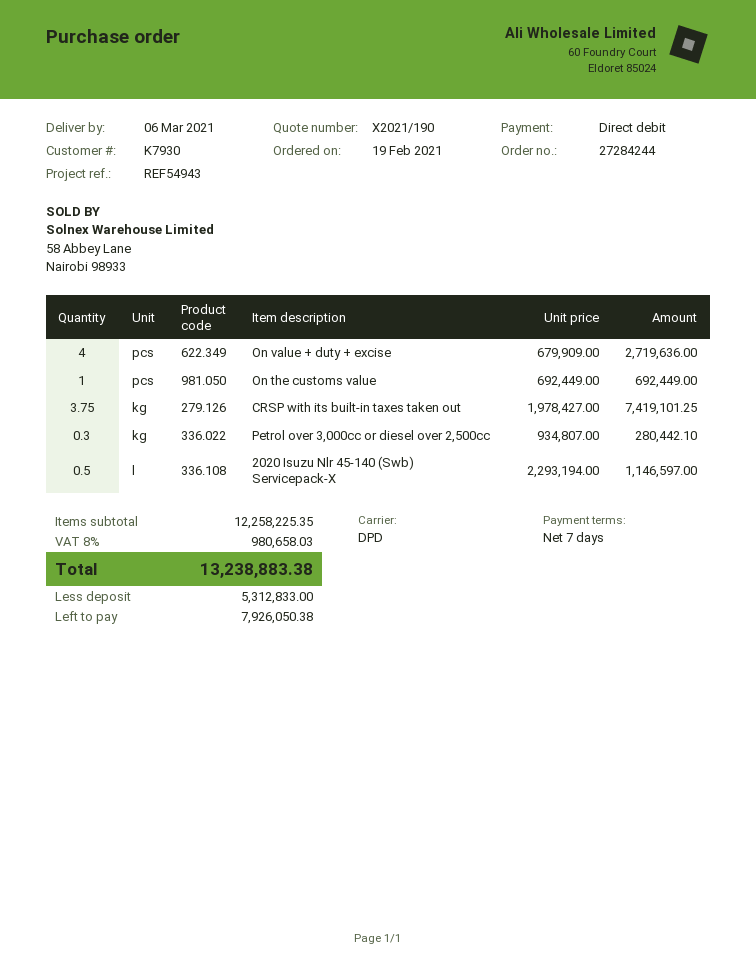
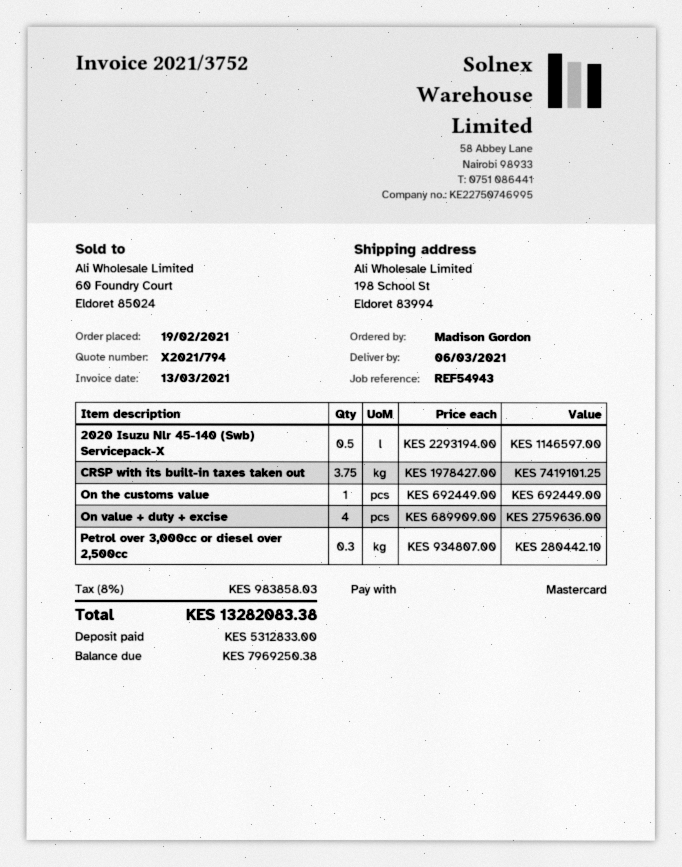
quote number: X2021/190 -> X2021/794
payment method: direct debit -> Mastercard
On value + duty + excise: 4 x 679909.00 = 2719636.00 -> 4 x 689909.00 = 2759636.00
tax: 8% = 980658.03 -> 8% = 983858.03
total: 13238883.38 -> 13282083.38
balance: 7926050.38 -> 7969250.38

